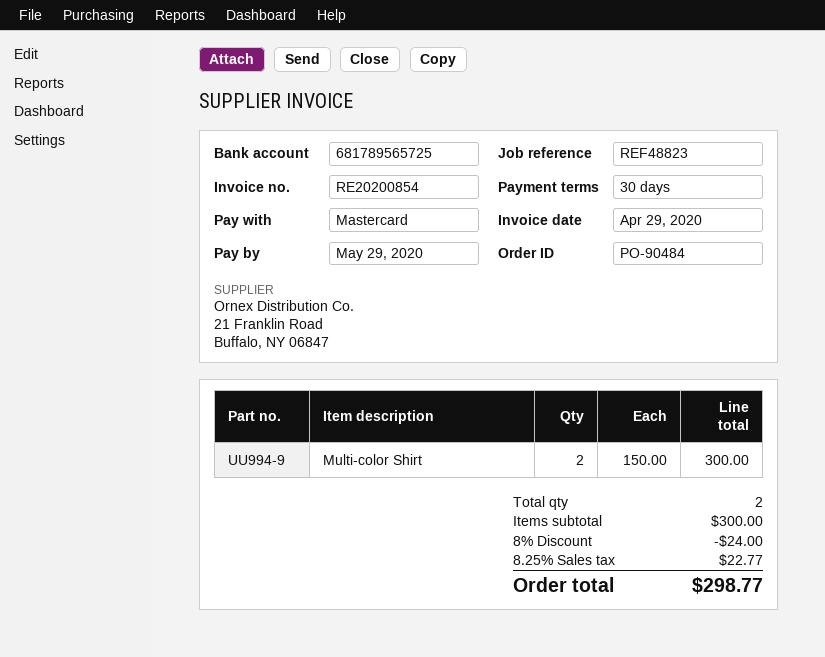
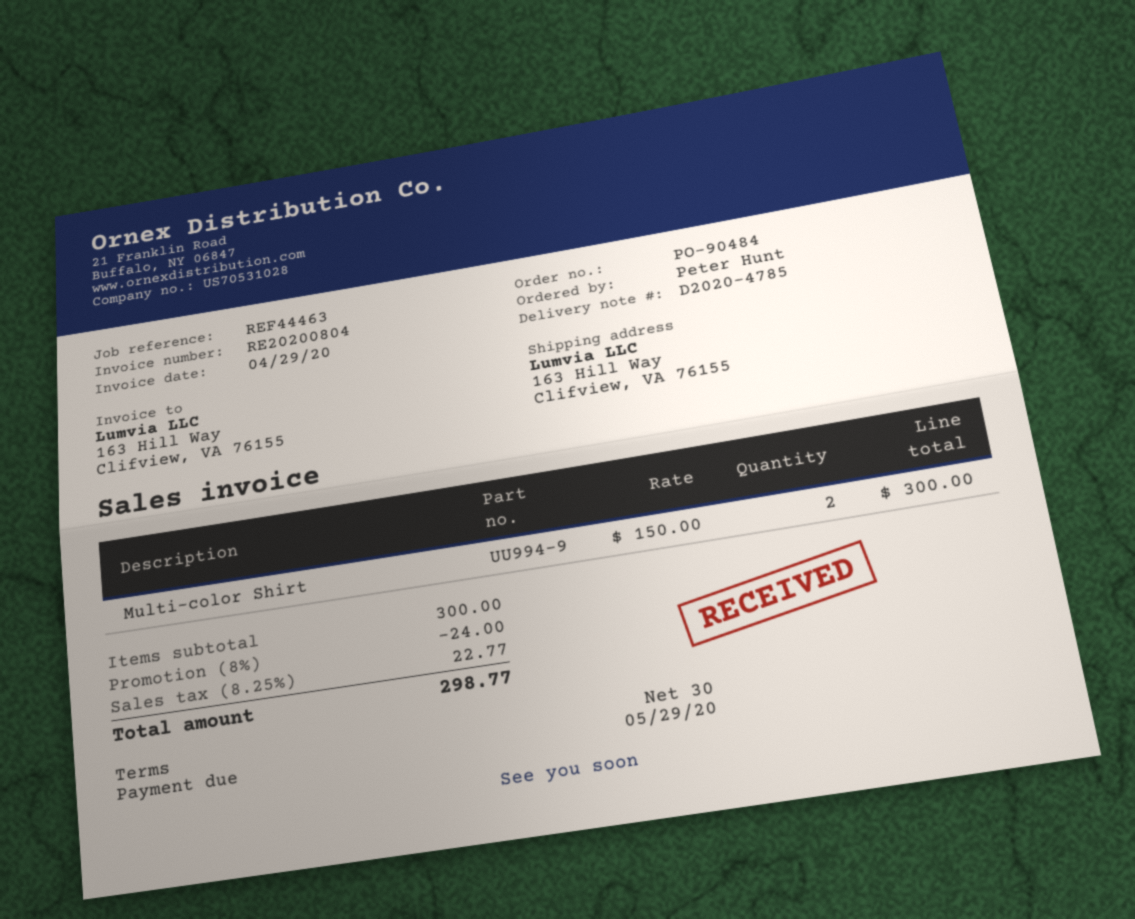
invoice number: RE20200854 -> RE20200804
reference: REF48823 -> REF44463

